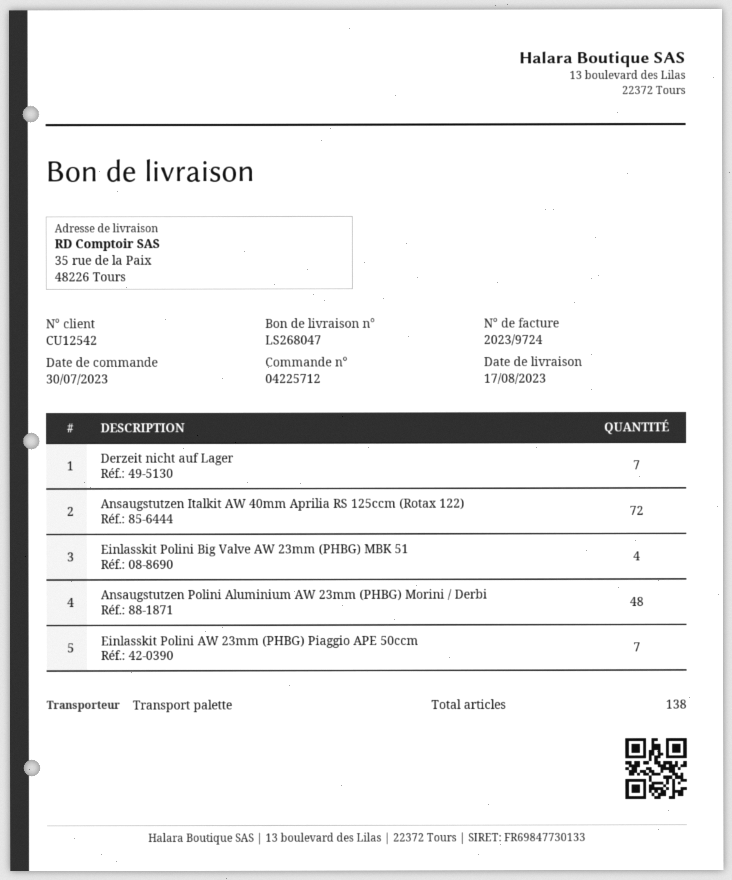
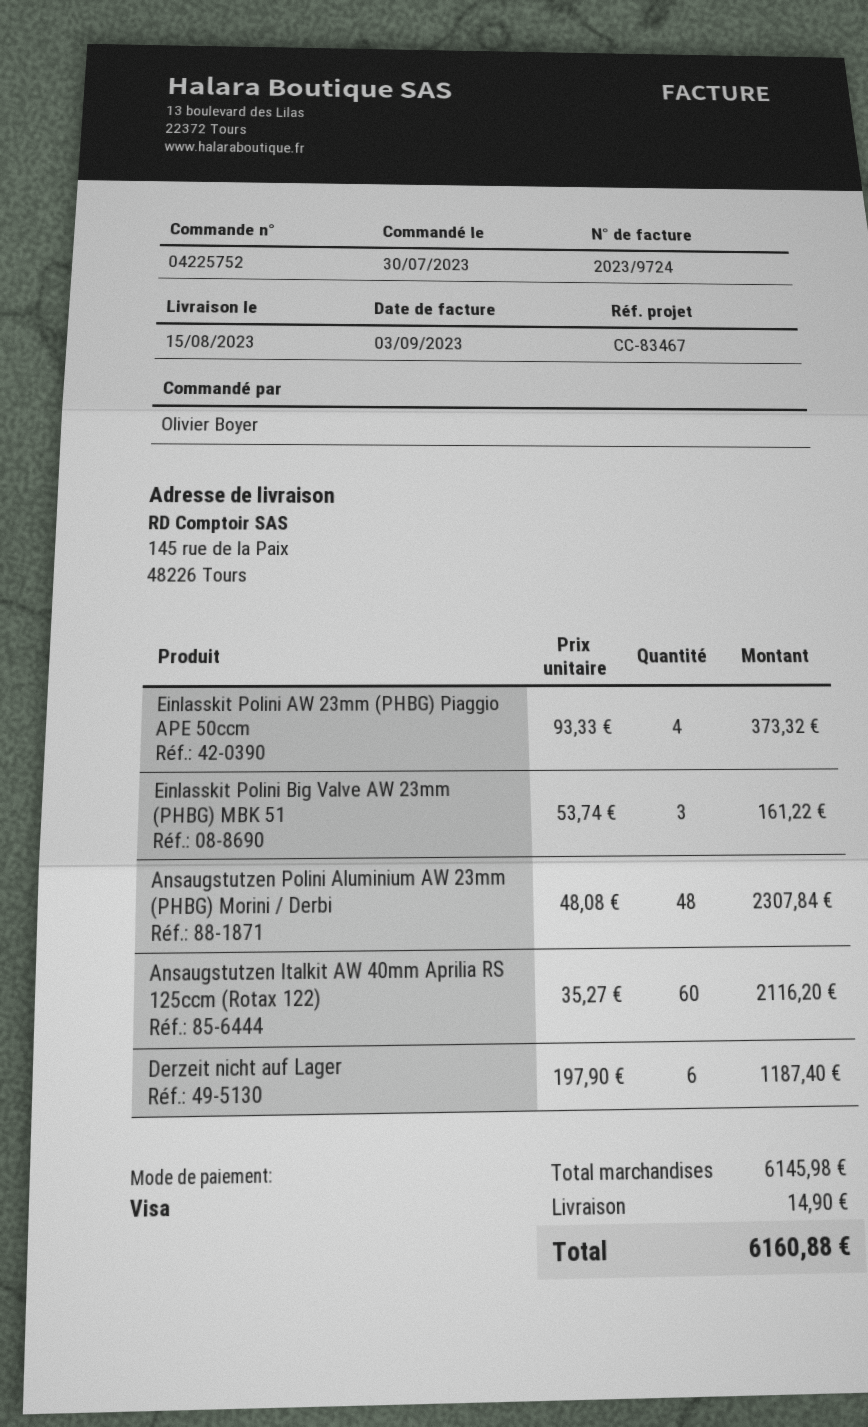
order number: 04225712 -> 04225752
delivery date: 2023-08-17 -> 2023-08-15
ship to: 35 rue de la Paix, 48226 Tours -> 145 rue de la Paix, 48226 Tours
Derzeit nicht auf Lager: 7 -> 6
Ansaugstutzen Italkit AW 40mm Aprilia RS 125ccm (Rotax 122): 72 -> 60
Einlasskit Polini Big Valve AW 23mm (PHBG) MBK 51: 4 -> 3
Einlasskit Polini AW 23mm (PHBG) Piaggio APE 50ccm: 7 -> 4

